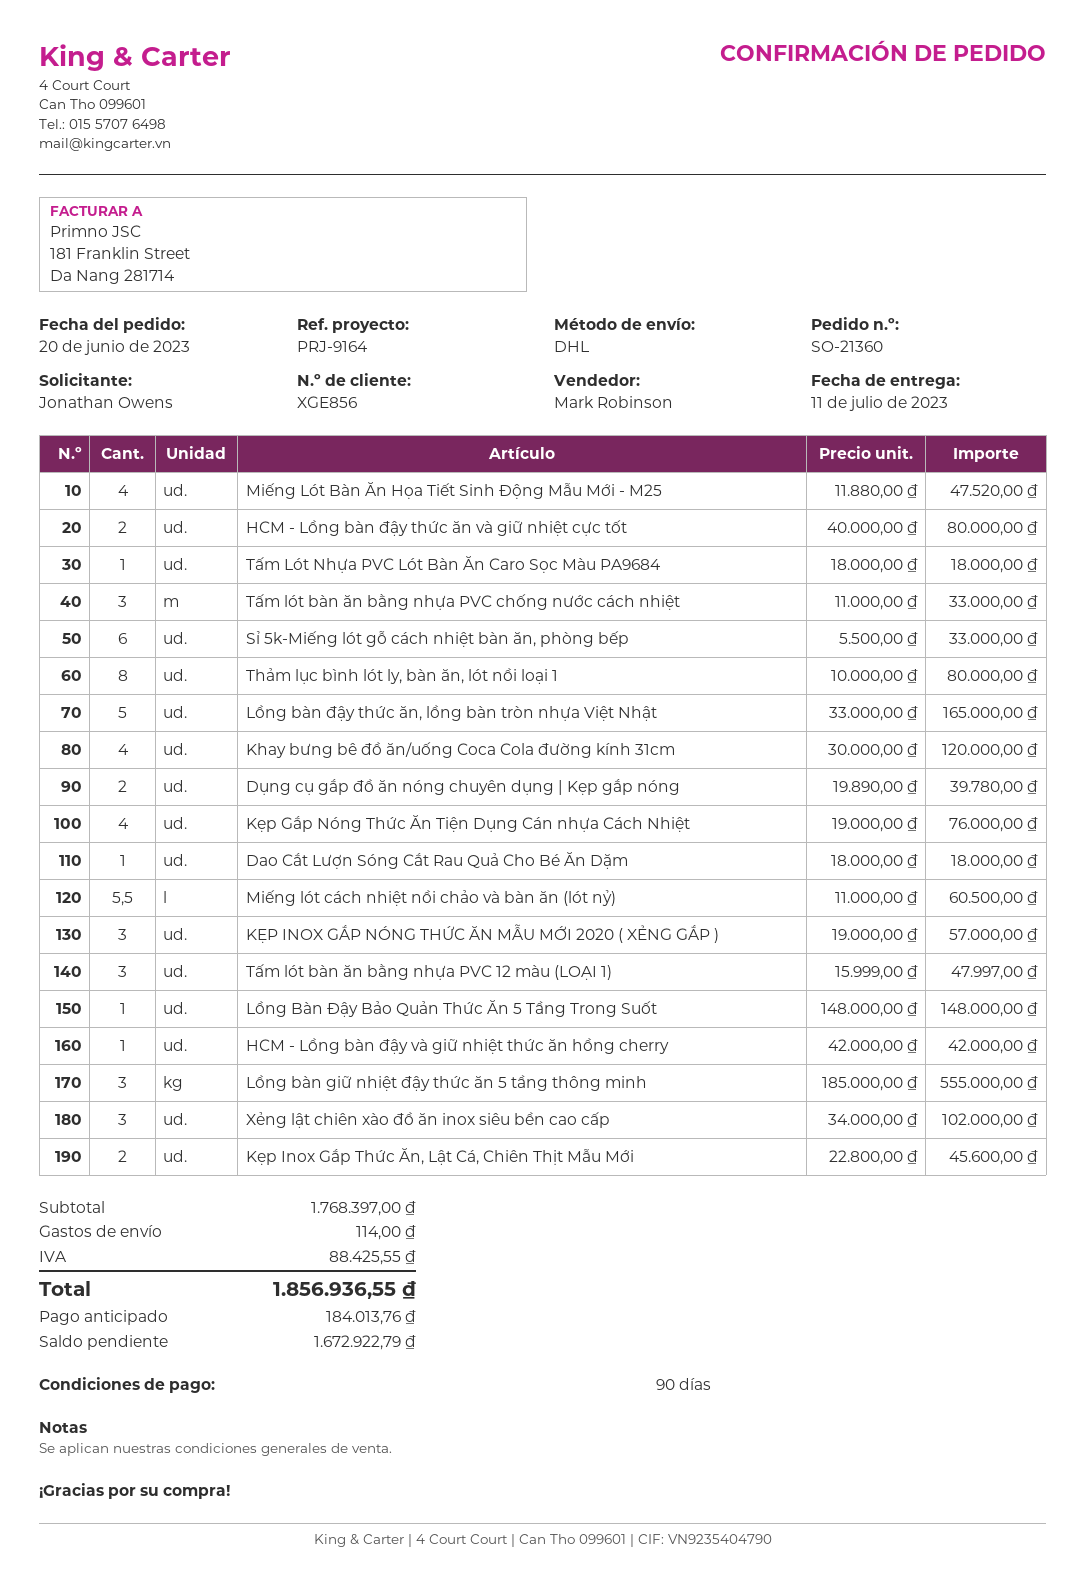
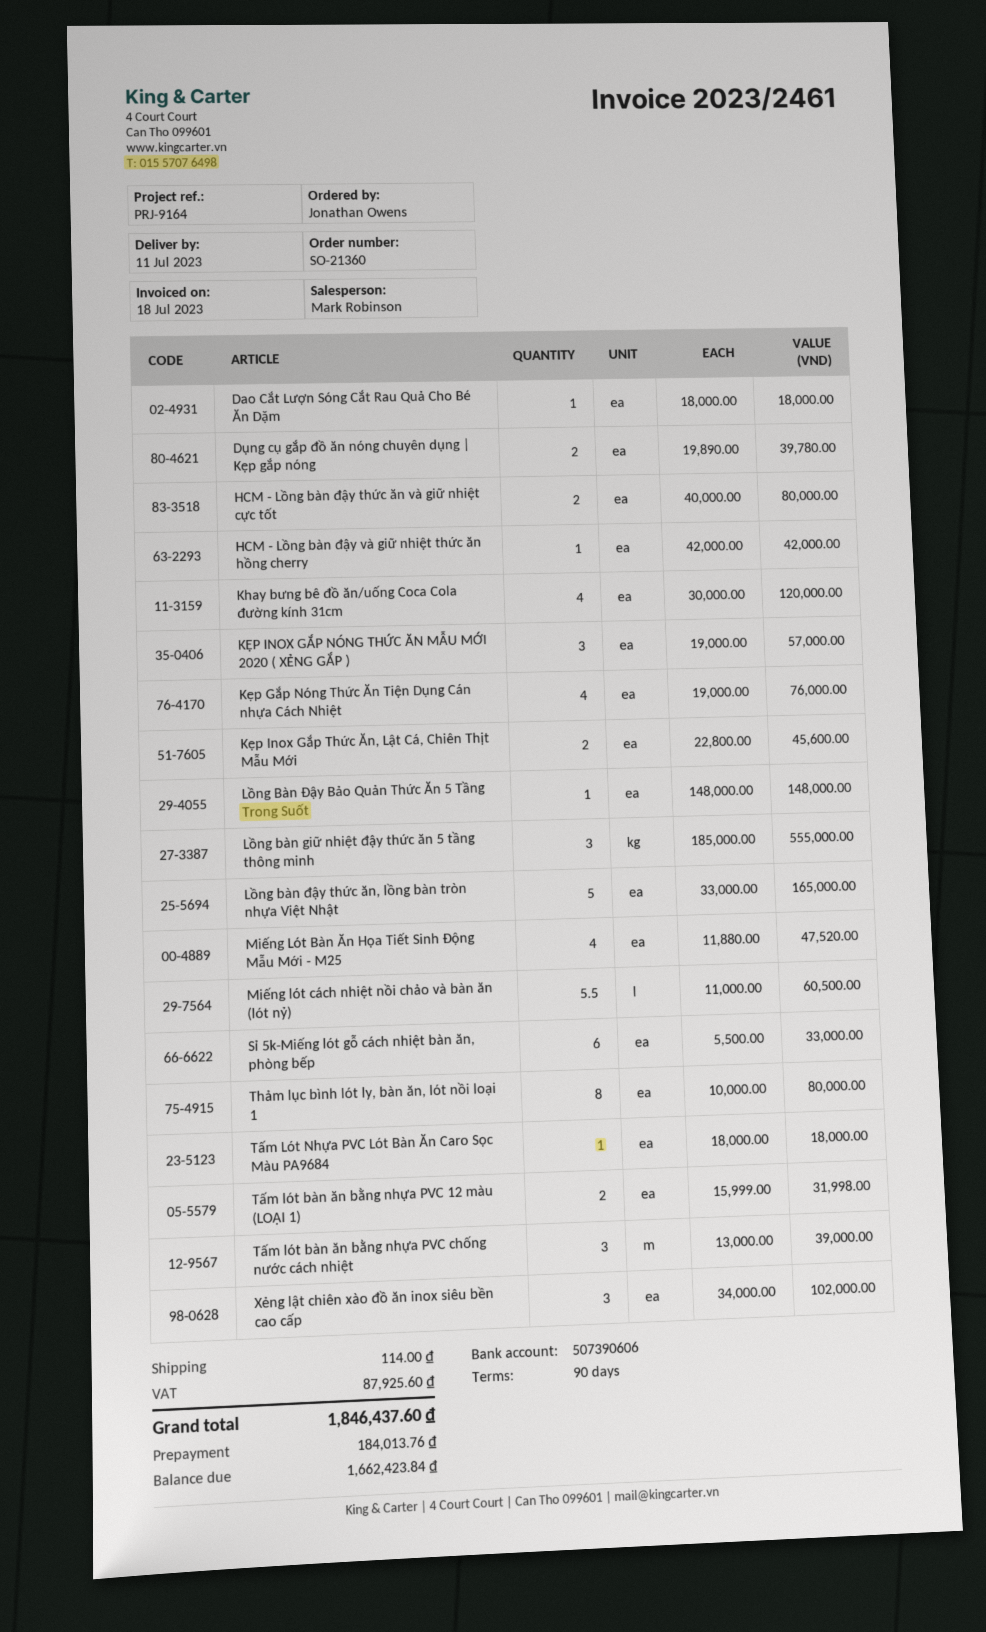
Tấm lót bàn ăn bằng nhựa PVC chống nước cách nhiệt: 3 x 11000.00 = 33000.00 -> 3 x 13000.00 = 39000.00
Tấm lót bàn ăn bằng nhựa PVC 12 màu (LOẠI 1): 3 x 15999.00 = 47997.00 -> 2 x 15999.00 = 31998.00
tax: 88425.55 -> 87925.60
total: 1856936.55 -> 1846437.60
balance: 1672922.79 -> 1662423.84

